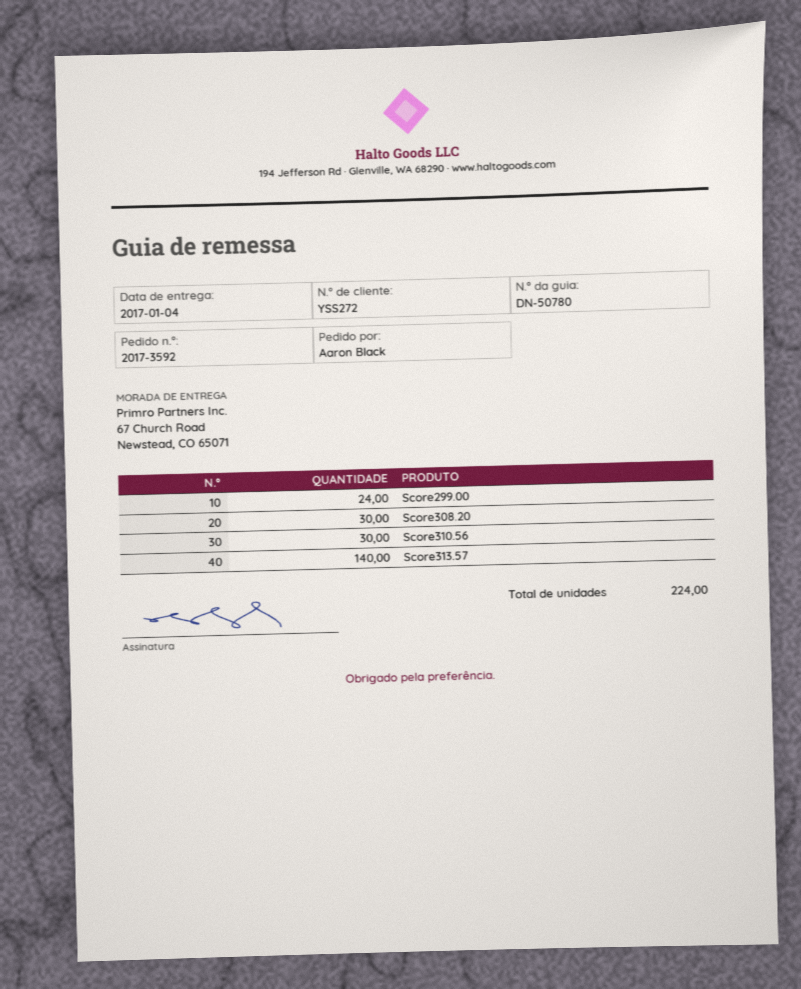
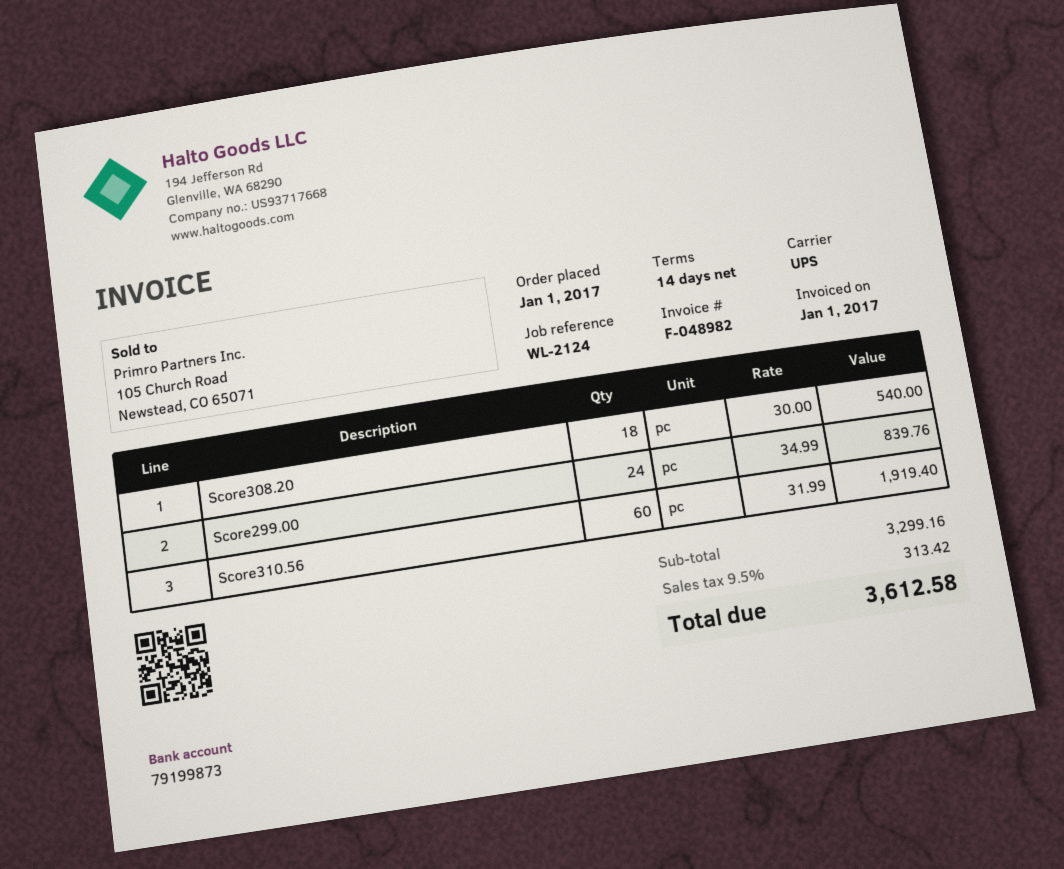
Score308.20: 30 -> 18
Score310.56: 30 -> 60
Score313.57: 140 -> none

